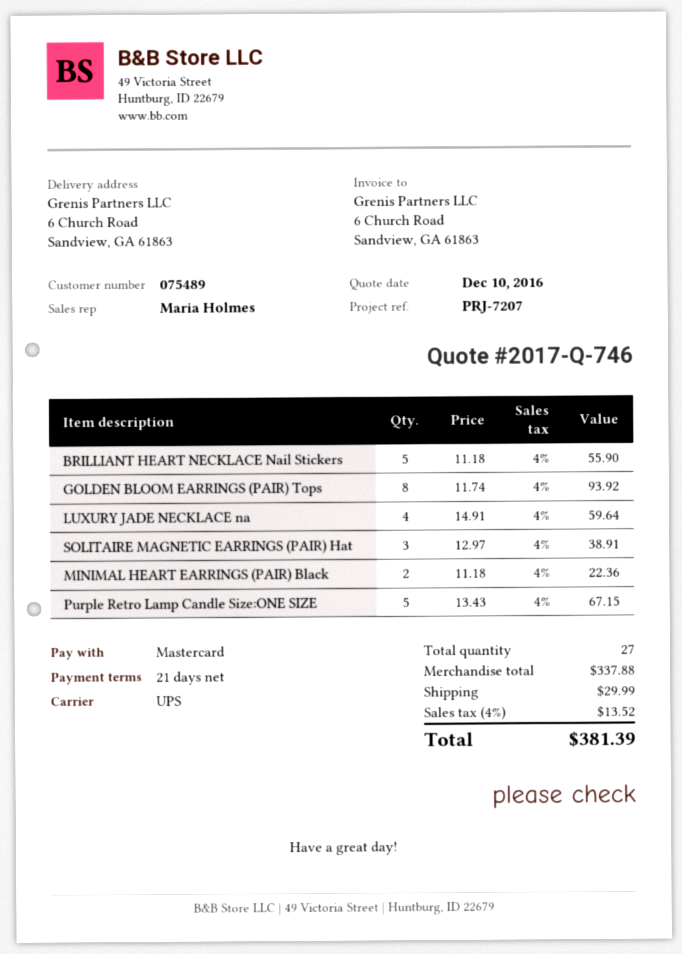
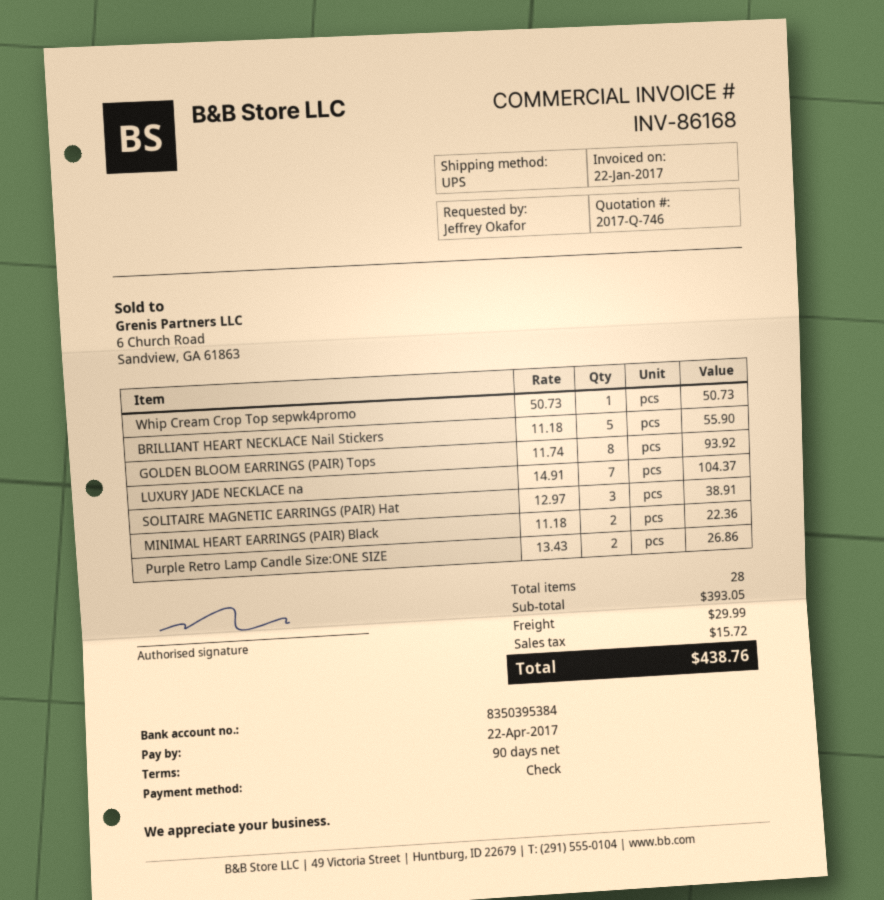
payment terms: 21 days -> 90 days
payment method: Mastercard -> cheque
LUXURY JADE NECKLACE na: 4 x 14.91 = 59.64 -> 7 x 14.91 = 104.37
Purple Retro Lamp Candle Size:ONE SIZE: 5 x 13.43 = 67.15 -> 2 x 13.43 = 26.86
Whip Cream Crop Top sepwk4promo: none -> 1 x 50.73 = 50.73
total quantity: 27 -> 28
subtotal: 337.88 -> 393.05
tax: 13.52 -> 15.72
total: 381.39 -> 438.76

